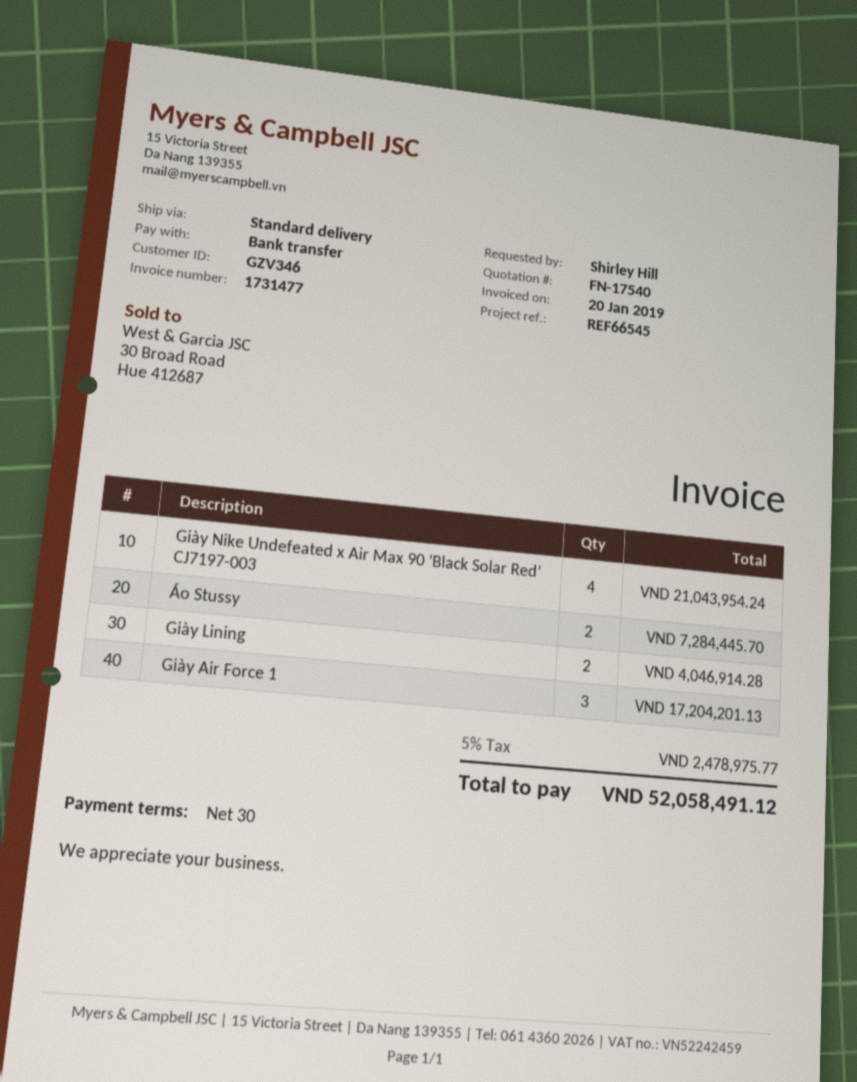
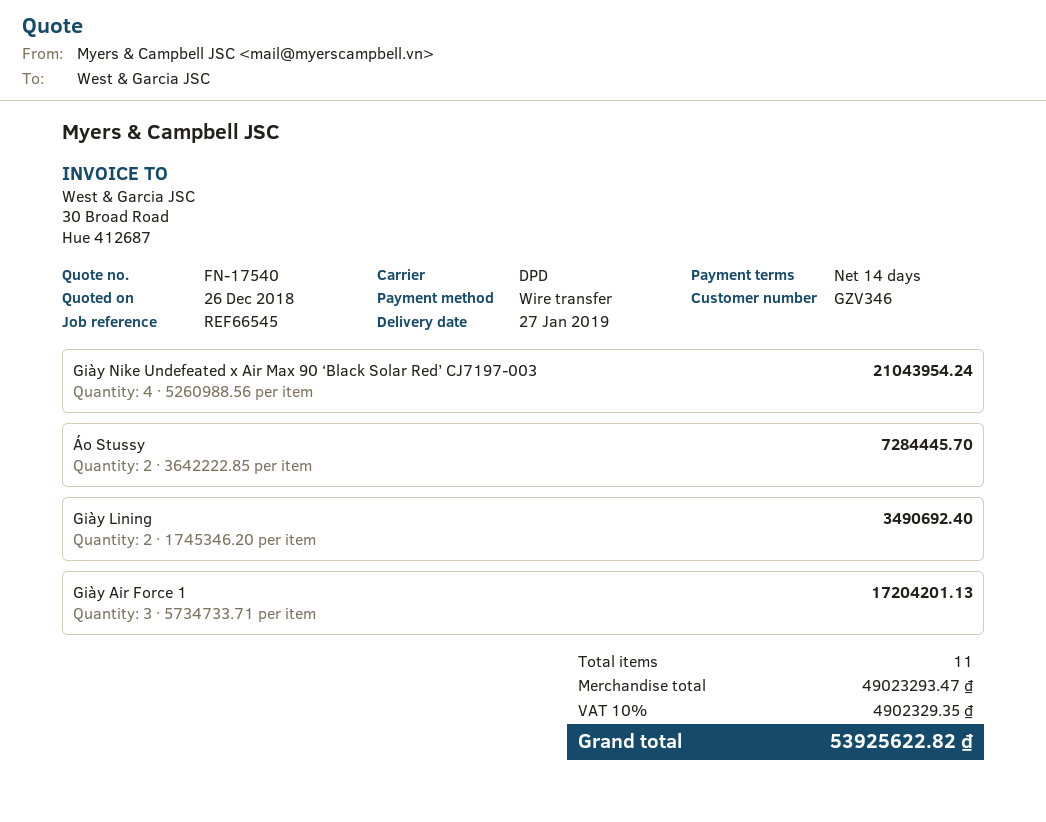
payment terms: 30 days -> 14 days
shipping method: standard -> DPD
Giày Lining: 2 for 4046914.28 -> 2 for 3490692.40
tax: 5% = 2478975.77 -> 10% = 4902329.35
total: 52058491.12 -> 53925622.82

